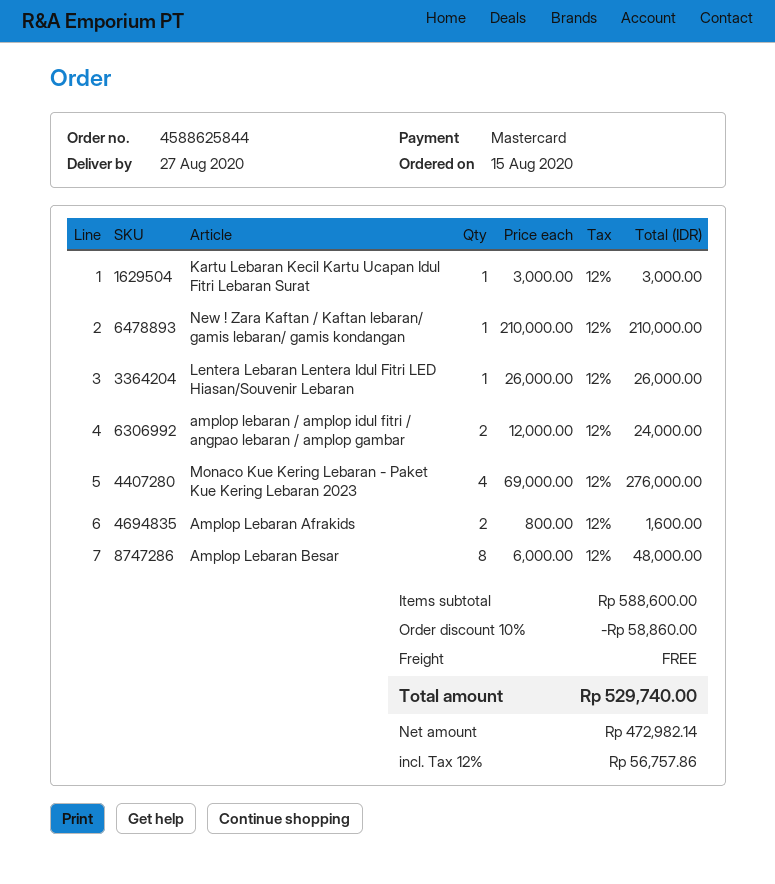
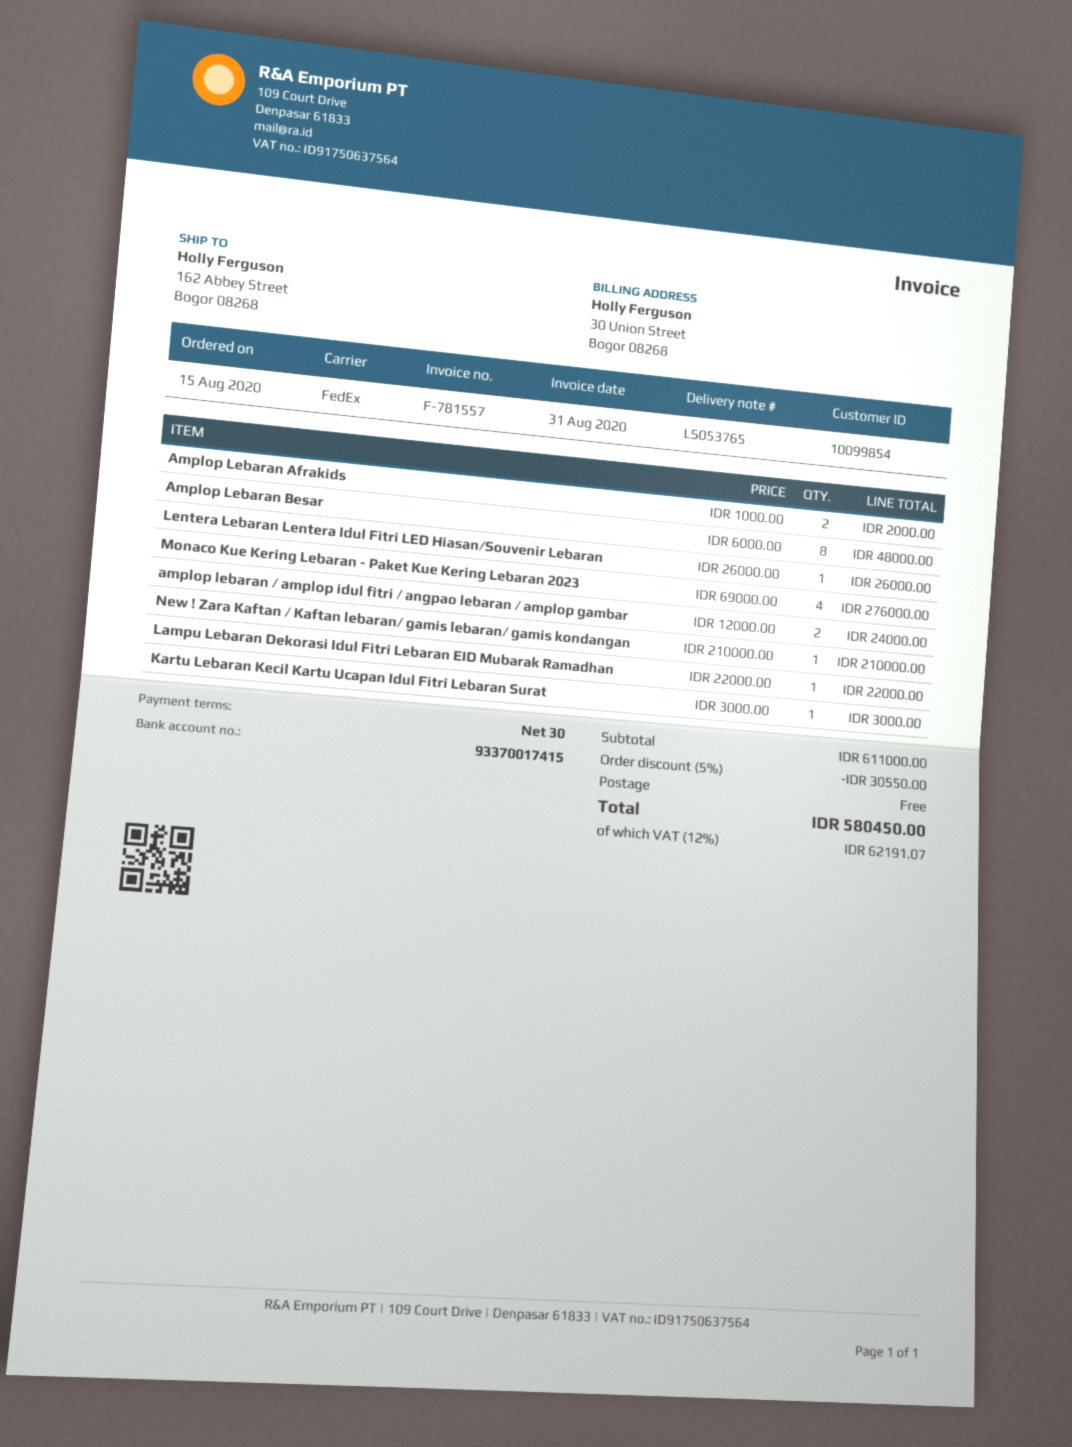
Amplop Lebaran Afrakids: 2 x 800.00 = 1600.00 -> 2 x 1000.00 = 2000.00
Lampu Lebaran Dekorasi Idul Fitri Lebaran EID Mubarak Ramadhan: none -> 1 x 22000.00 = 22000.00
subtotal: 588600.00 -> 611000.00
discount: 10% = 58860.00 -> 5% = 30550.00
tax: 12% = 56757.86 -> 12% = 62191.07
total: 529740.00 -> 580450.00

